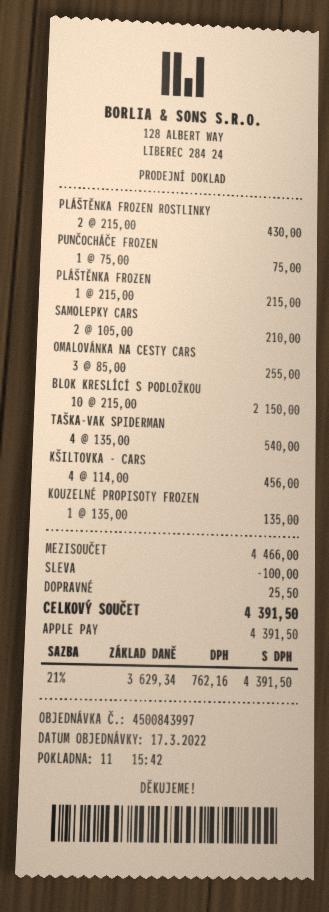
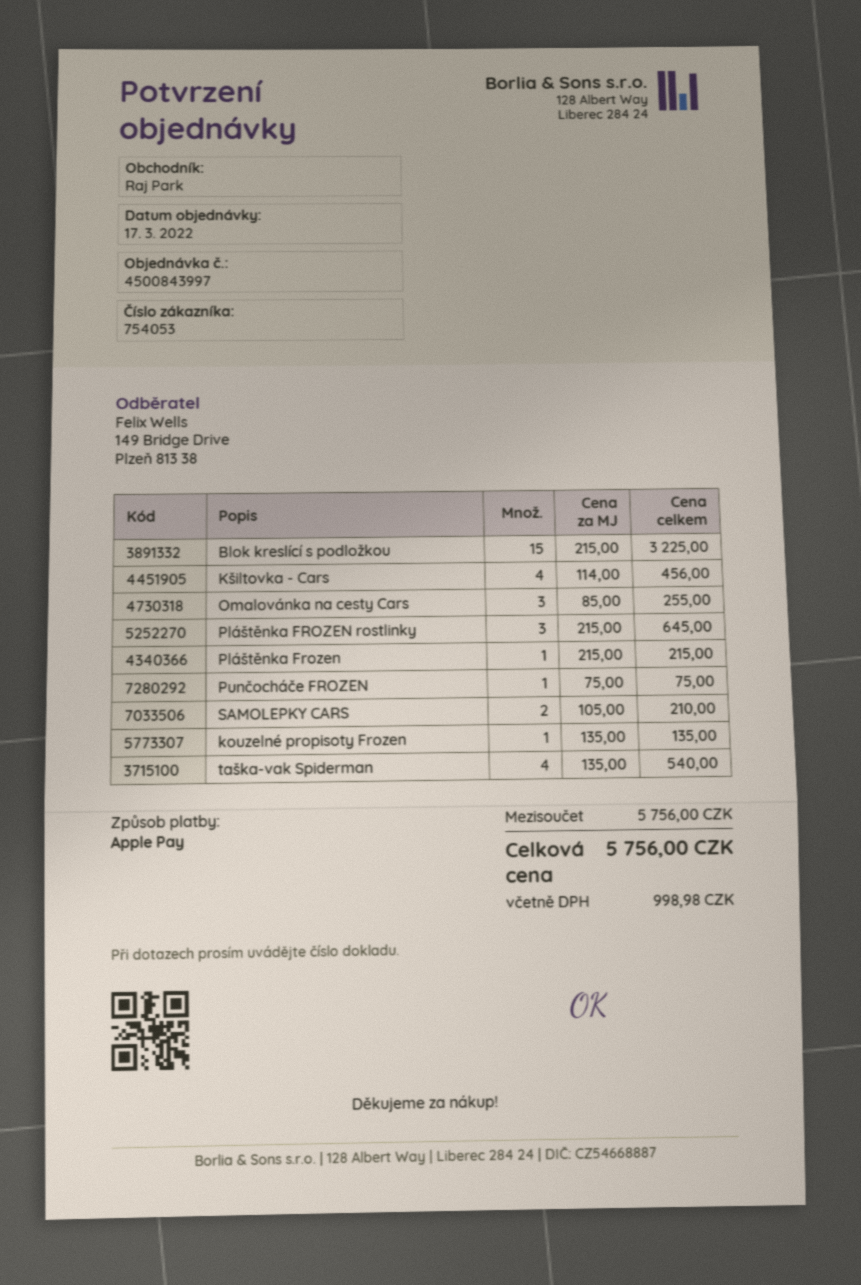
PLÁŠTĚNKA FROZEN ROSTLINKY: 2 x 215.00 = 430.00 -> 3 x 215.00 = 645.00
BLOK KRESLÍCÍ S PODLOŽKOU: 10 x 215.00 = 2150.00 -> 15 x 215.00 = 3225.00
subtotal: 4466.00 -> 5756.00
discount: 100.00 -> none
shipping: 25.50 -> none
tax: 762.16 -> 998.98
total: 4391.50 -> 5756.00

